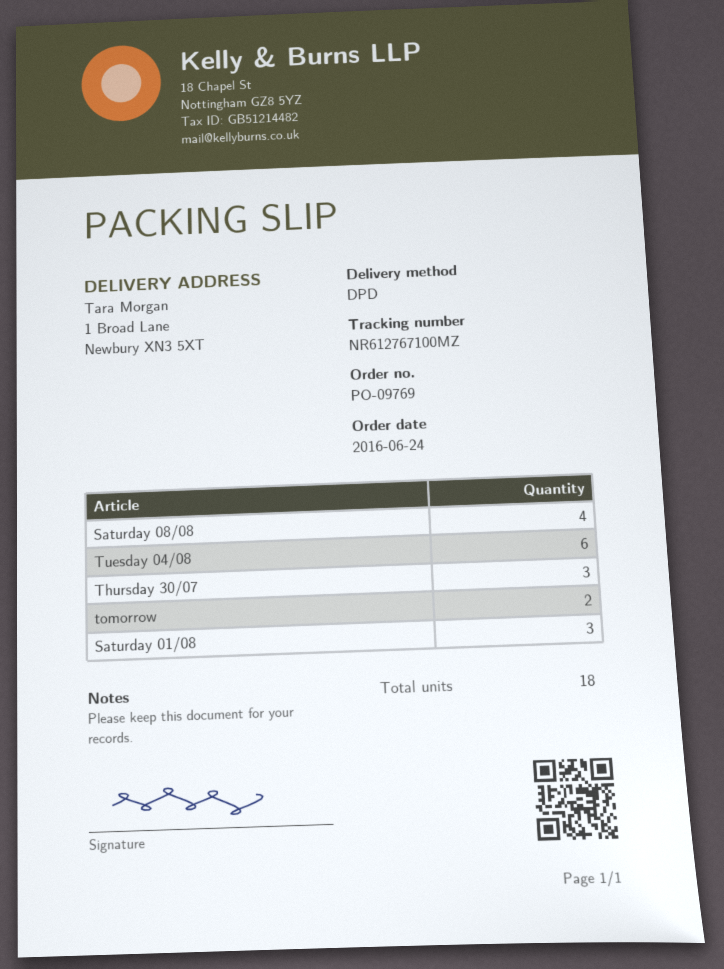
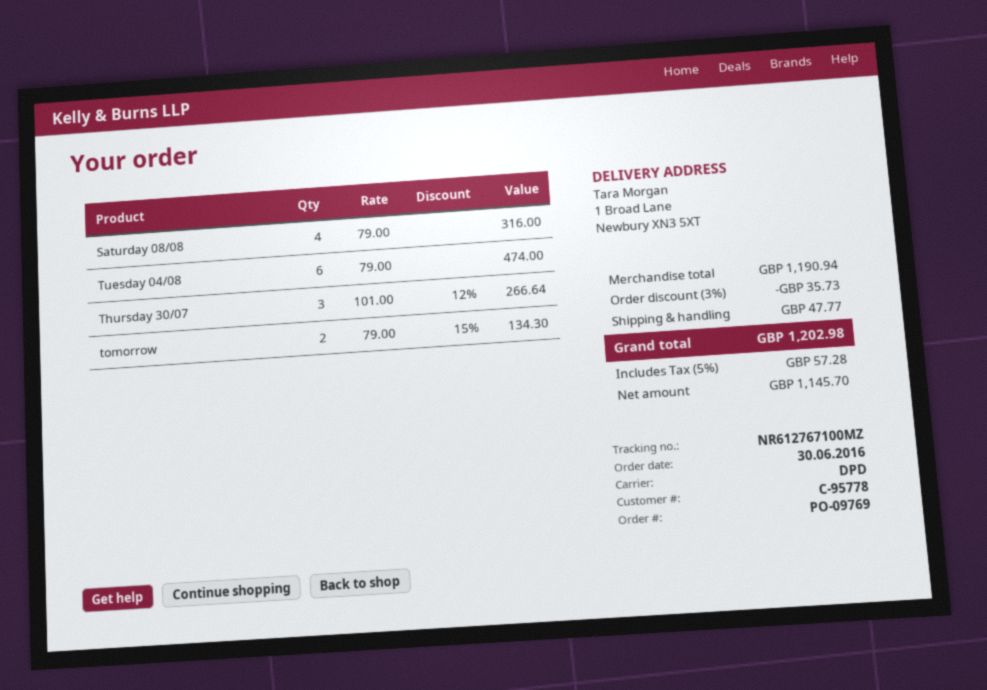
order date: 2016-06-24 -> 2016-06-30
Saturday 01/08: 3 -> none

